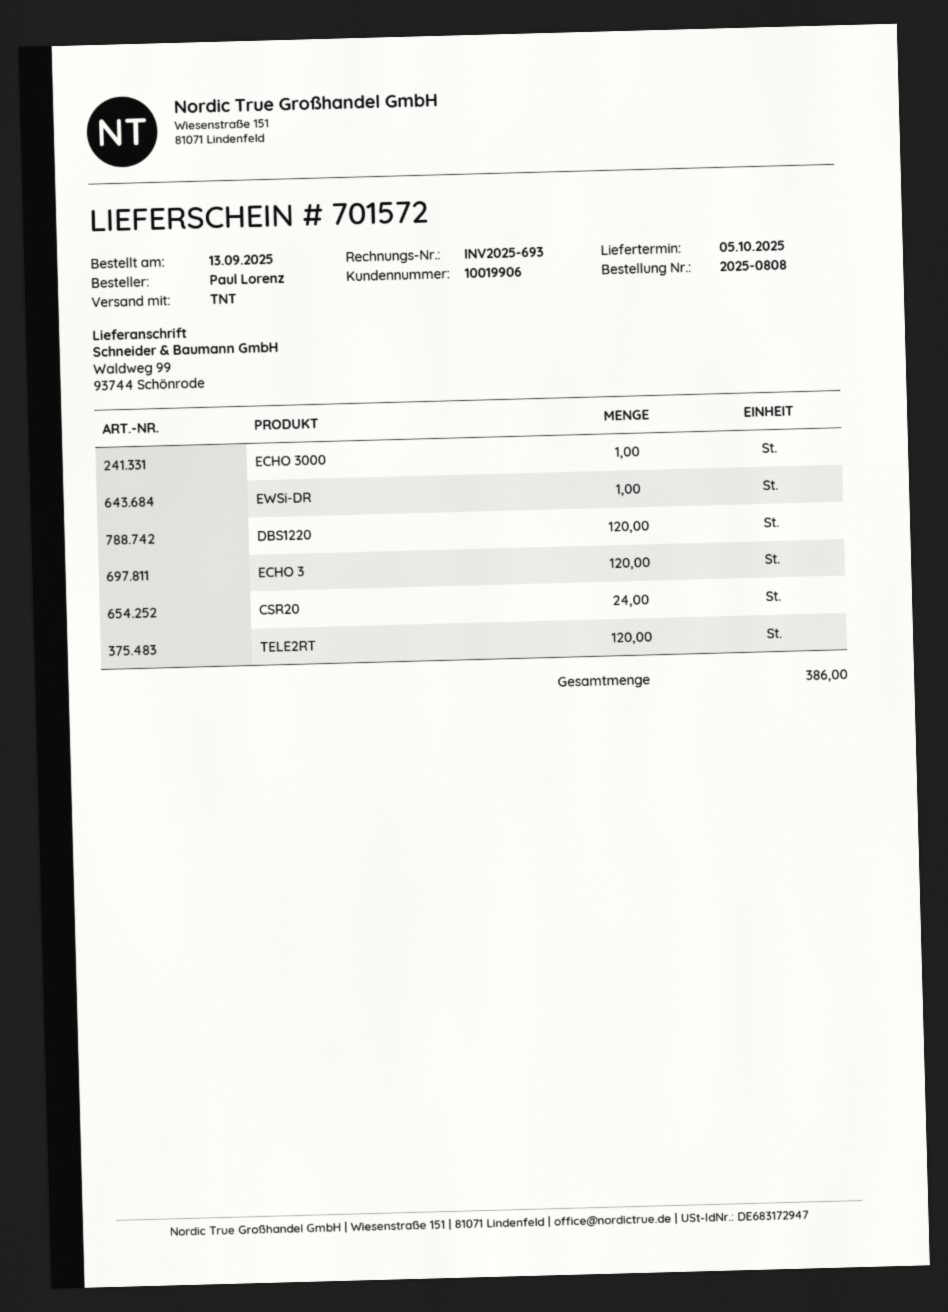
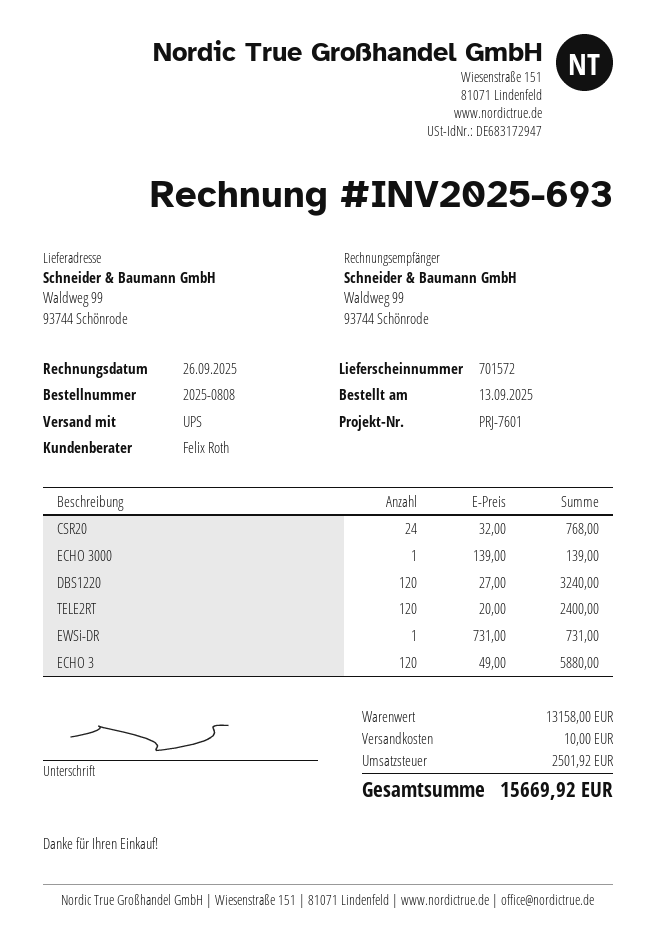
shipping method: TNT -> UPS

